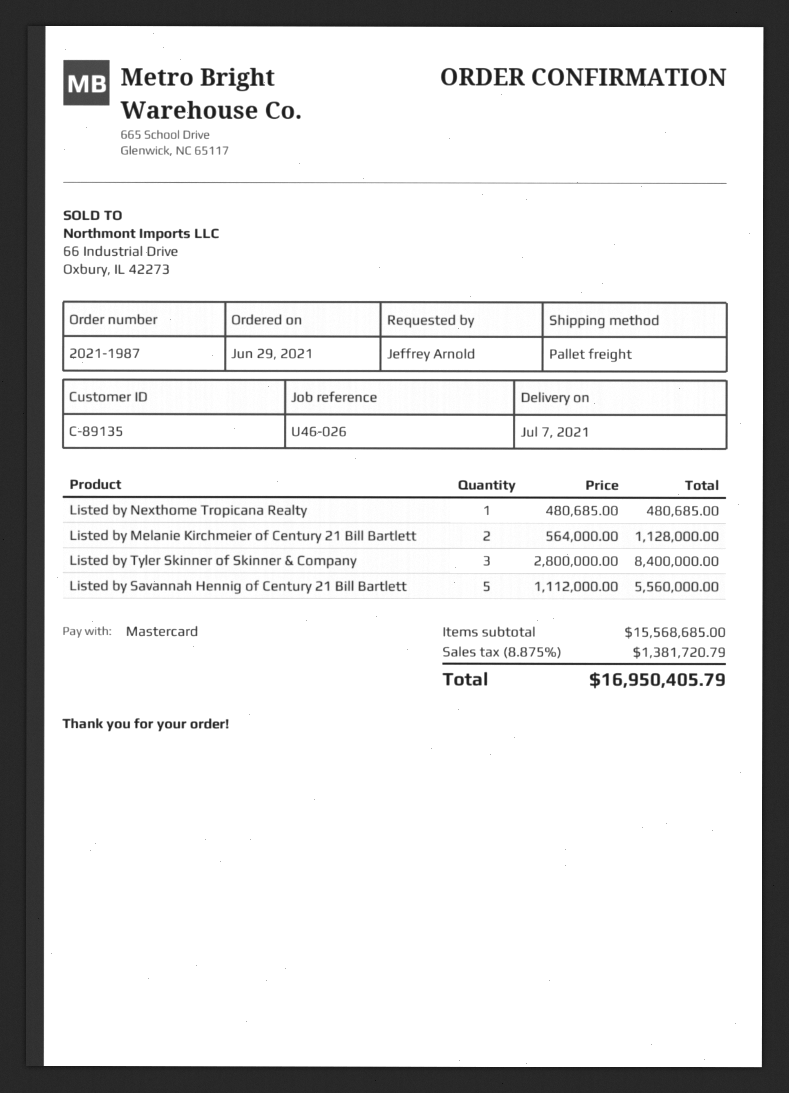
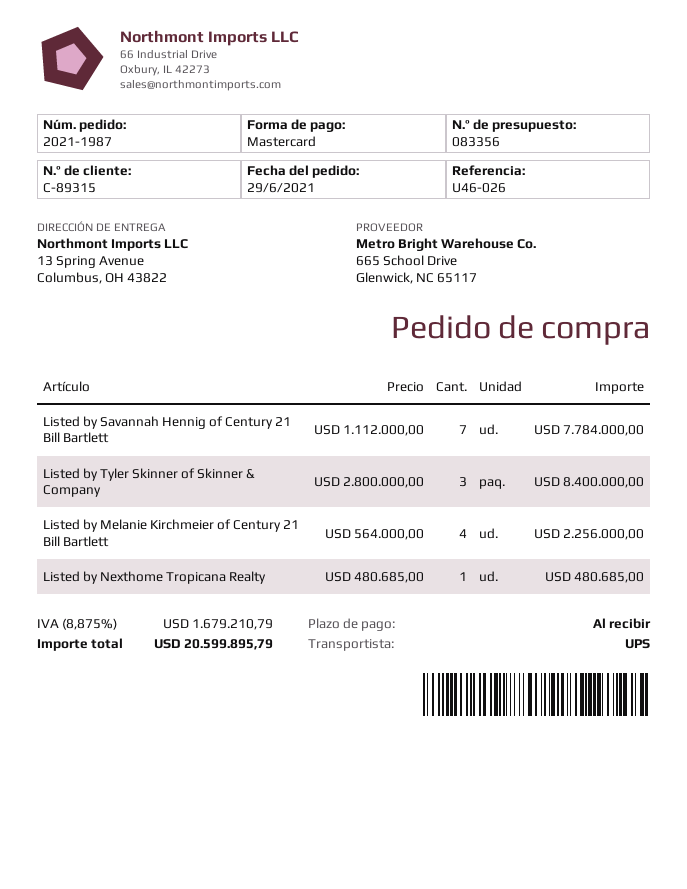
customer number: C-89135 -> C-89315
shipping method: pallet freight -> UPS
Listed by Melanie Kirchmeier of Century 21 Bill Bartlett: 2 x 564000.00 = 1128000.00 -> 4 x 564000.00 = 2256000.00
Listed by Savannah Hennig of Century 21 Bill Bartlett: 5 x 1112000.00 = 5560000.00 -> 7 x 1112000.00 = 7784000.00
tax: 8.875% = 1381720.79 -> 8.875% = 1679210.79
total: 16950405.79 -> 20599895.79

